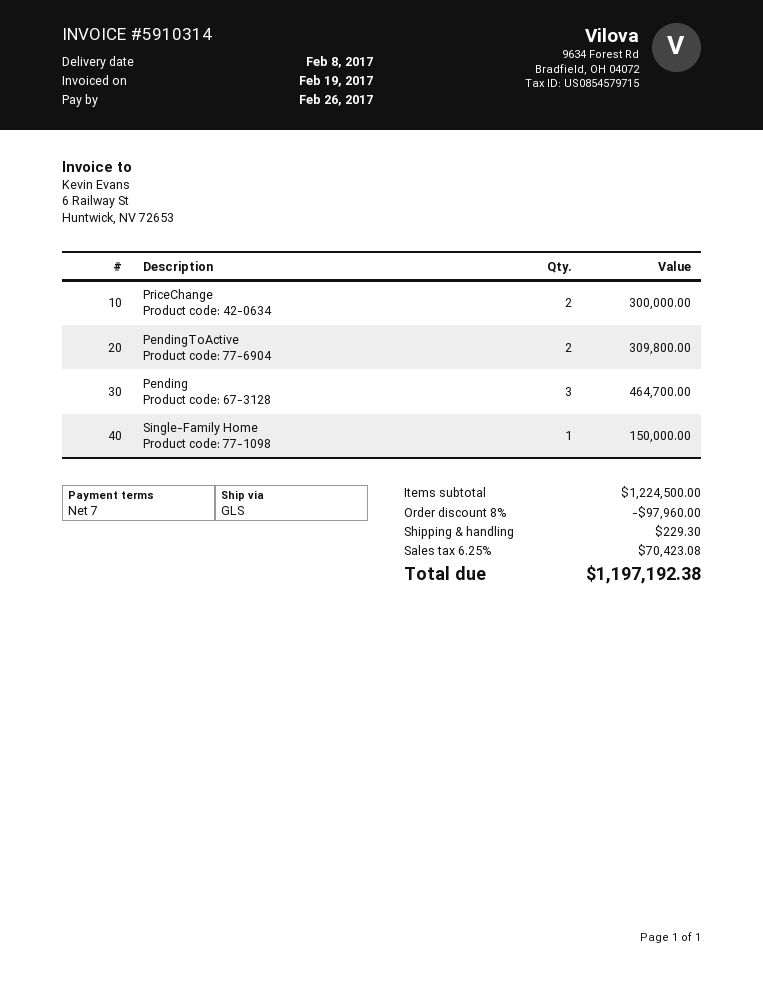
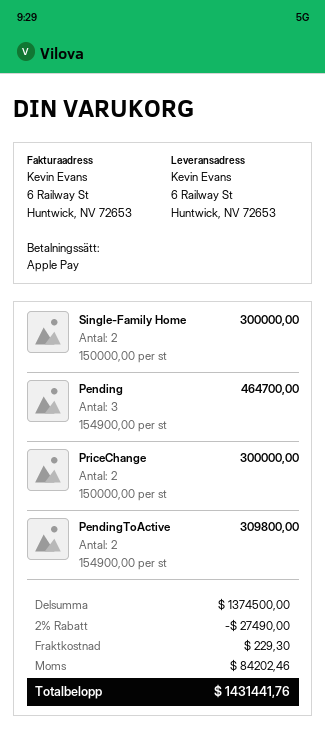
Single-Family Home: 1 for 150000.00 -> 2 for 300000.00
subtotal: 1224500.00 -> 1374500.00
discount: 8% = 97960.00 -> 2% = 27490.00
tax: 70423.08 -> 84202.46
total: 1197192.38 -> 1431441.76

